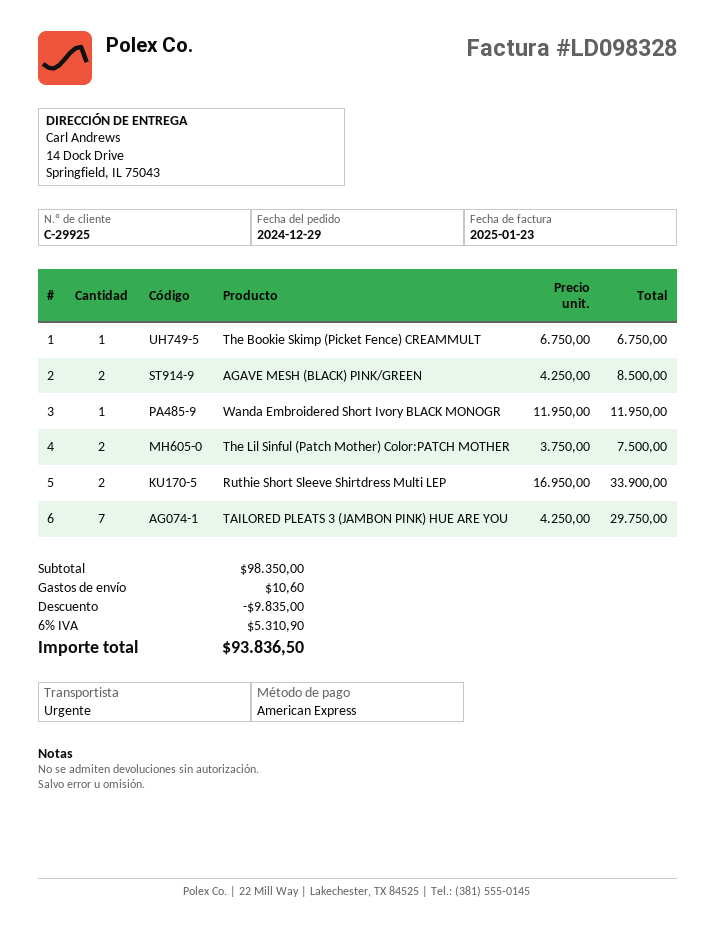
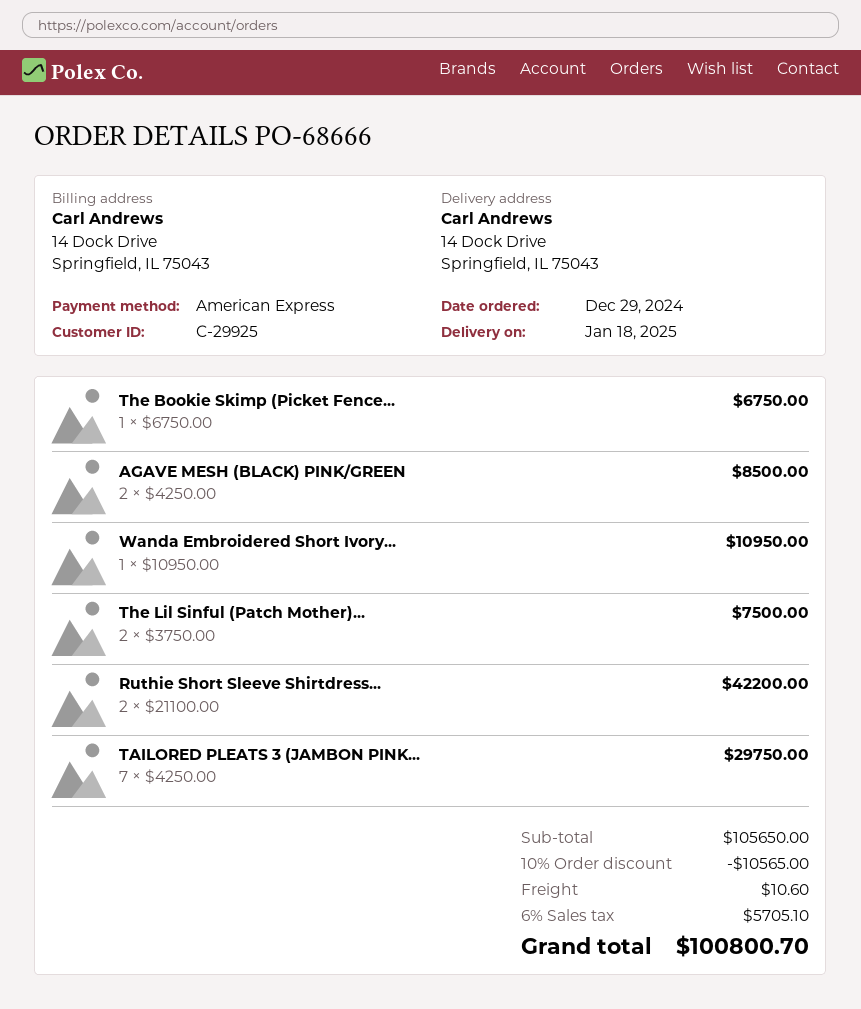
Wanda Embroidered Short Ivory BLACK MONOGR: 1 x 11950.00 = 11950.00 -> 1 x 10950.00 = 10950.00
Ruthie Short Sleeve Shirtdress Multi LEP: 2 x 16950.00 = 33900.00 -> 2 x 21100.00 = 42200.00
subtotal: 98350.00 -> 105650.00
discount: 9835.00 -> 10565.00
tax: 6% = 5310.90 -> 6% = 5705.10
total: 93836.50 -> 100800.70

